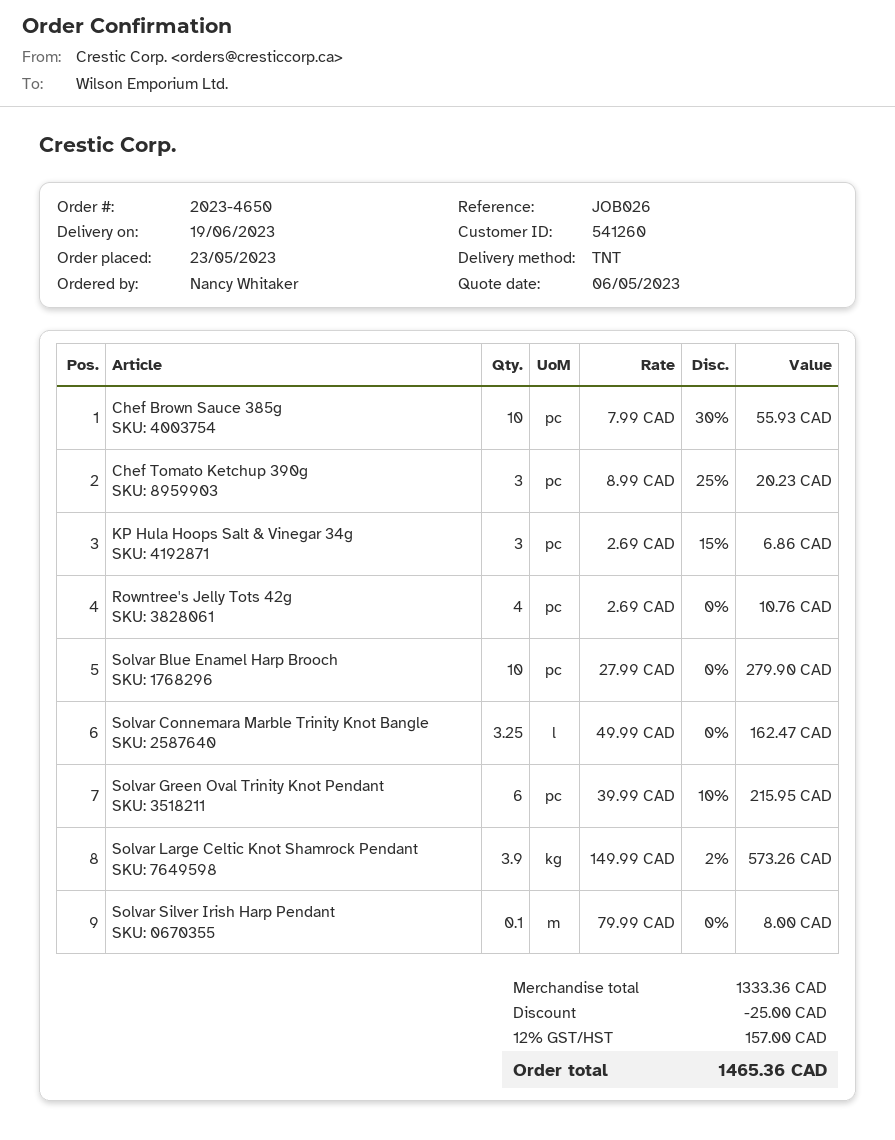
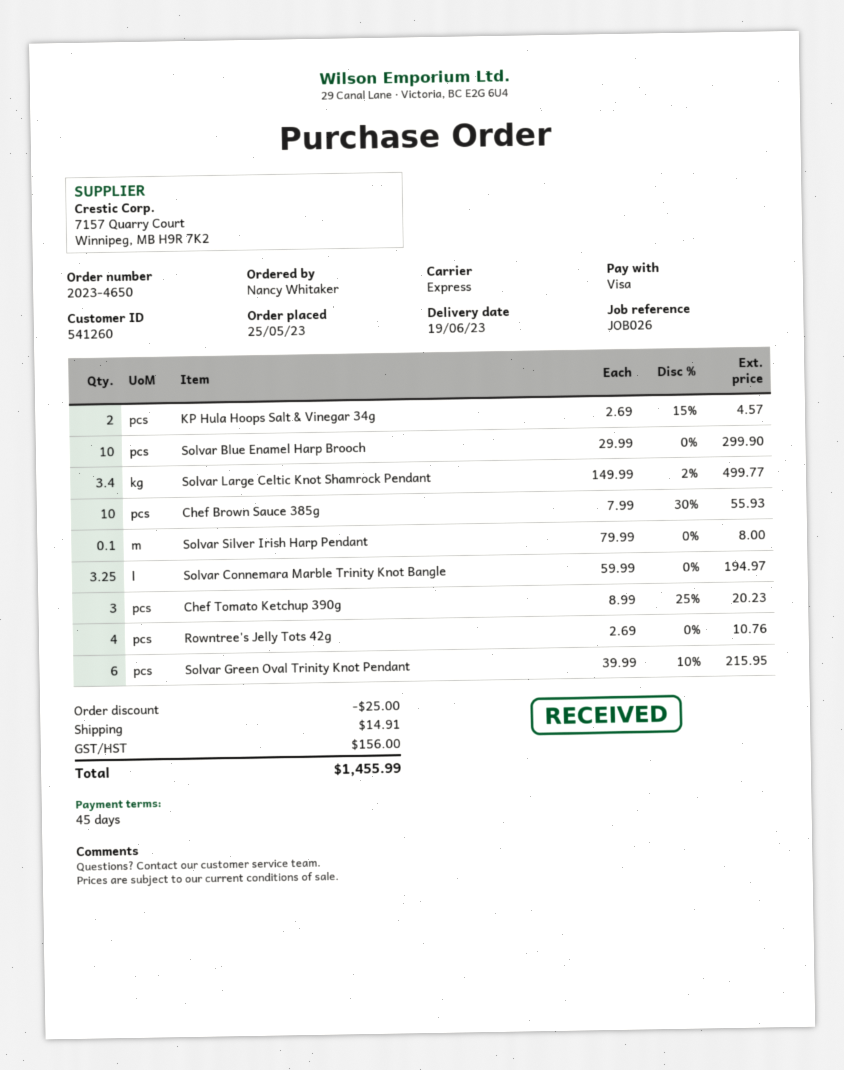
order date: 2023-05-23 -> 2023-05-25
shipping method: TNT -> express
KP Hula Hoops Salt & Vinegar 34g: 3 x 2.69 - 15% = 6.86 -> 2 x 2.69 - 15% = 4.57
Solvar Blue Enamel Harp Brooch: 10 x 27.99 = 279.90 -> 10 x 29.99 = 299.90
Solvar Connemara Marble Trinity Knot Bangle: 3.25 x 49.99 = 162.47 -> 3.25 x 59.99 = 194.97
Solvar Large Celtic Knot Shamrock Pendant: 3.9 x 149.99 - 2% = 573.26 -> 3.4 x 149.99 - 2% = 499.77
shipping: none -> 14.91
tax: 157.00 -> 156.00
total: 1465.36 -> 1455.99

